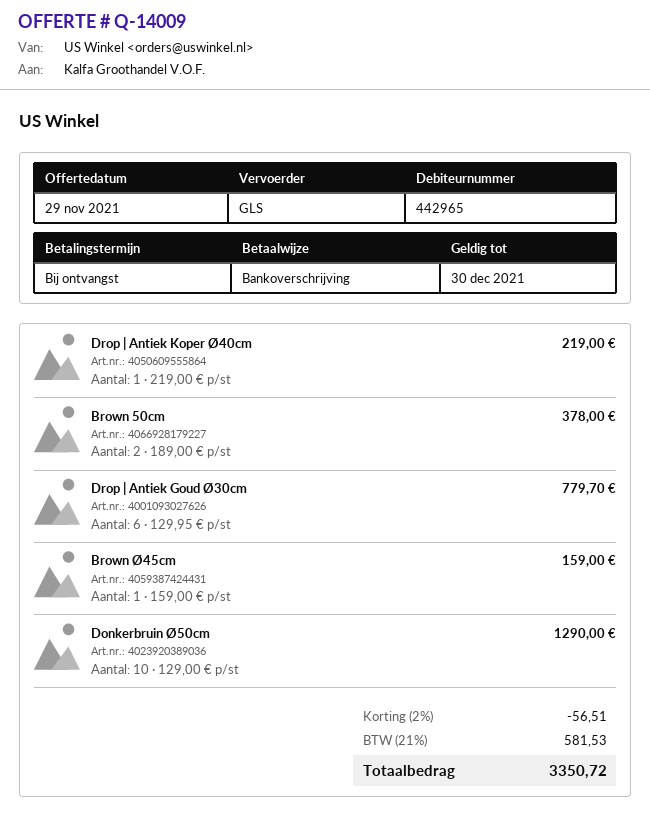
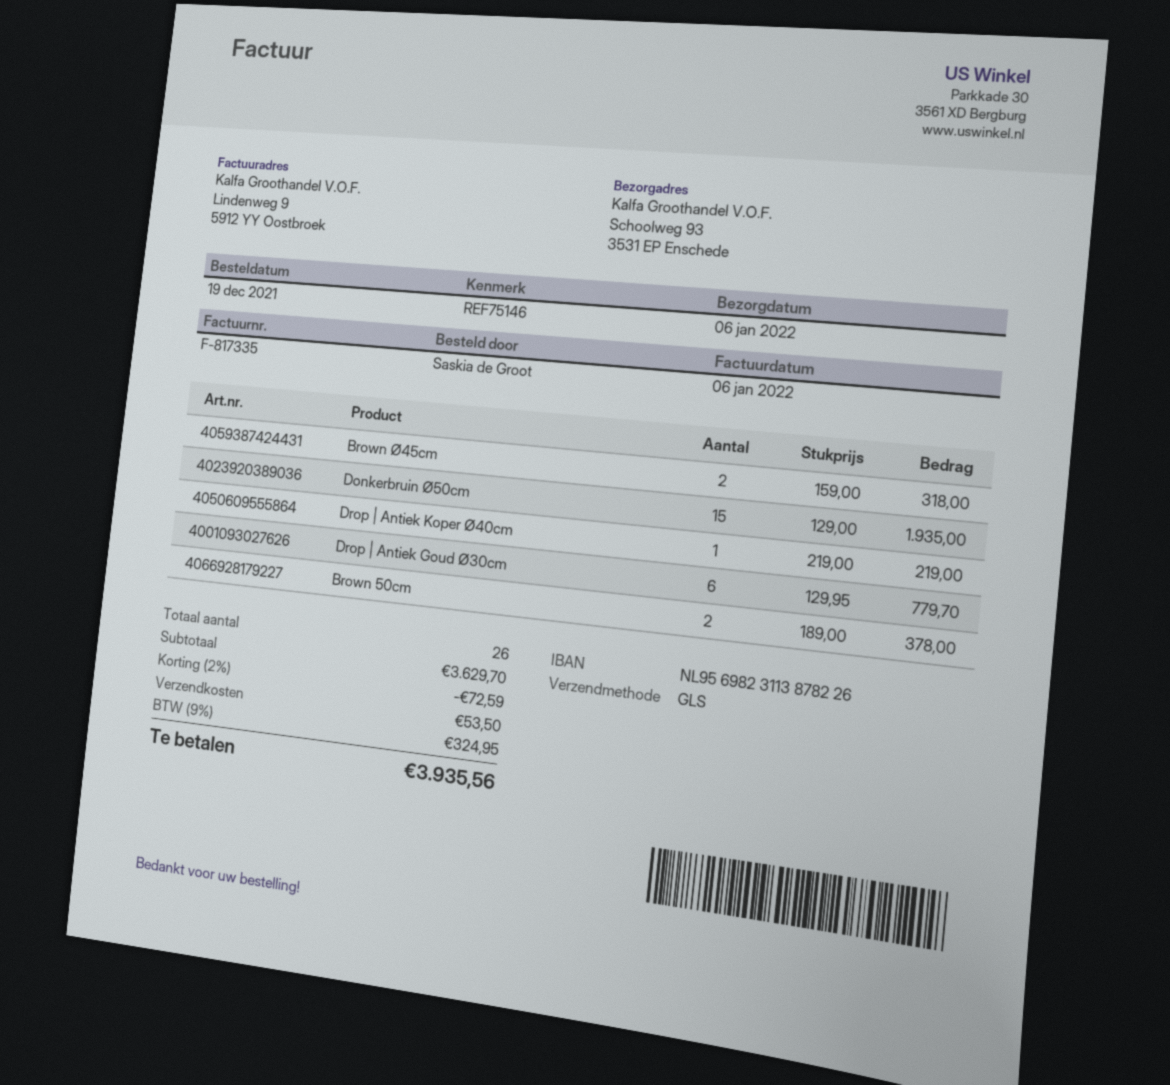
Brown Ø45cm: 1 x 159.00 = 159.00 -> 2 x 159.00 = 318.00
Donkerbruin Ø50cm: 10 x 129.00 = 1290.00 -> 15 x 129.00 = 1935.00
discount: 2% = 56.51 -> 2% = 72.59
shipping: none -> 53.50
tax: 21% = 581.53 -> 9% = 324.95
total: 3350.72 -> 3935.56

